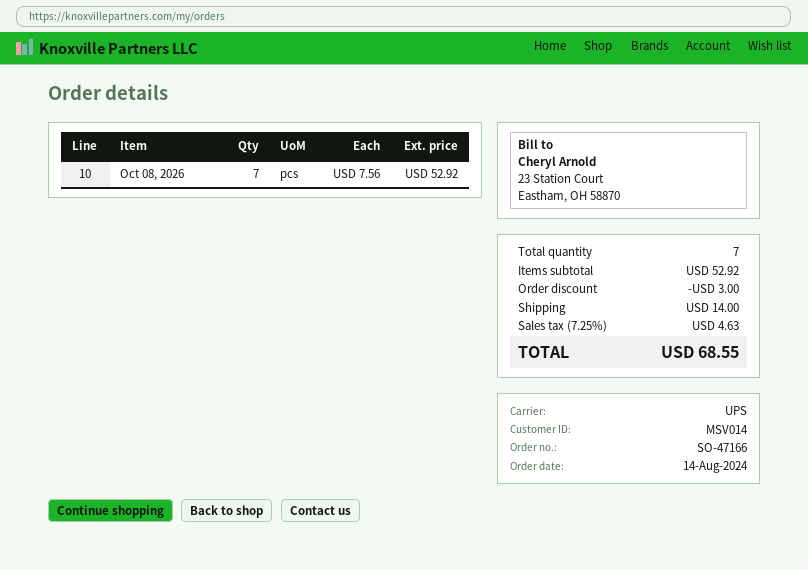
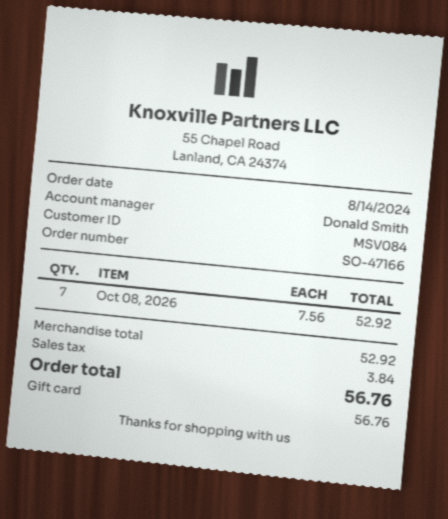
customer number: MSV014 -> MSV084
discount: 3.00 -> none
shipping: 14.00 -> none
tax: 4.63 -> 3.84
total: 68.55 -> 56.76

